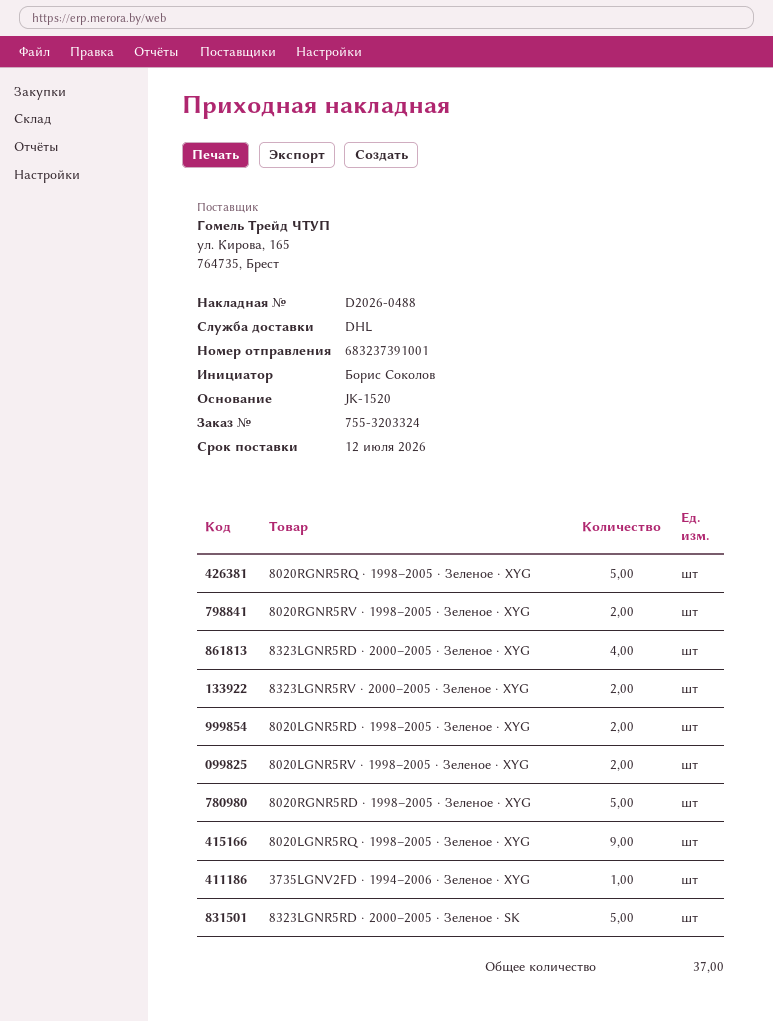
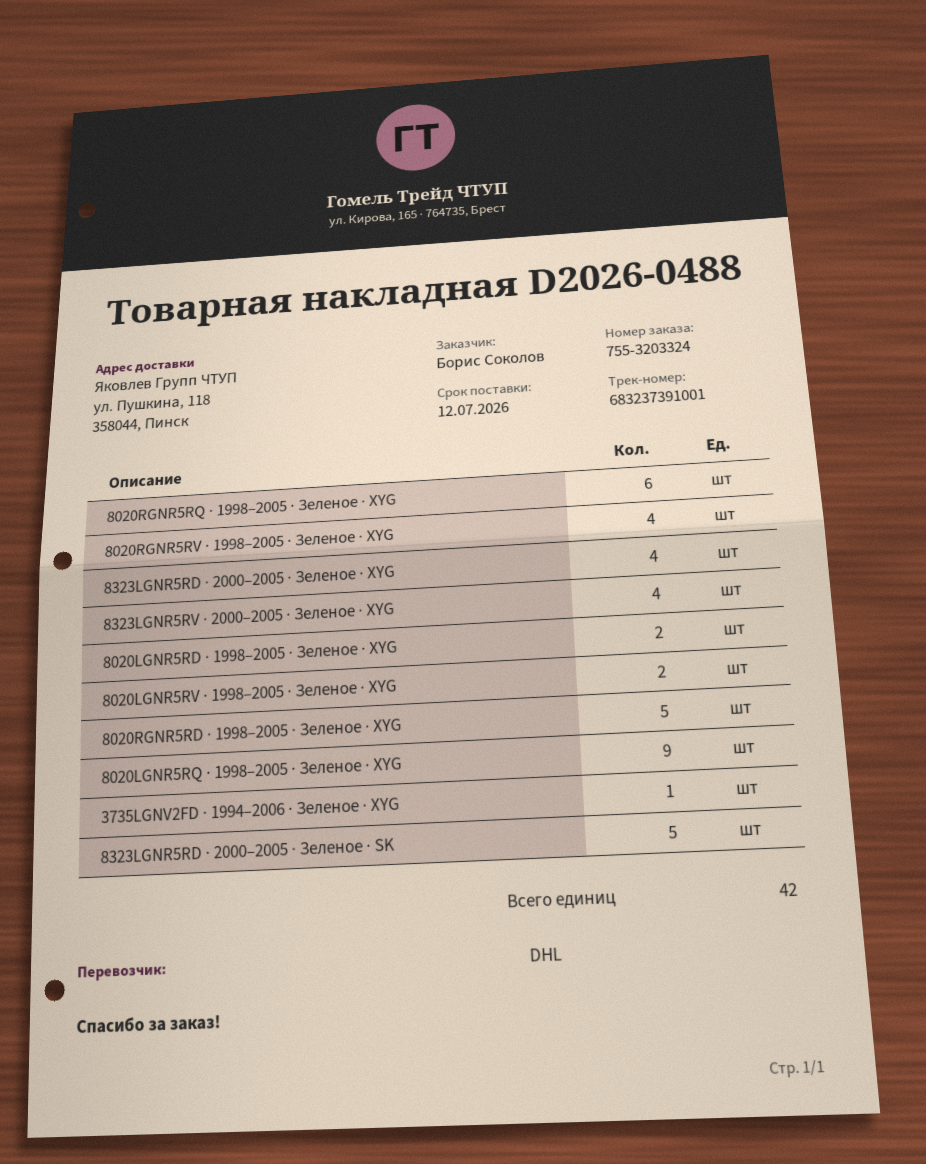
8020RGNR5RQ · 1998–2005 · Зеленое · XYG: 5 -> 6
8020RGNR5RV · 1998–2005 · Зеленое · XYG: 2 -> 4
8323LGNR5RV · 2000–2005 · Зеленое · XYG: 2 -> 4
total quantity: 37 -> 42

